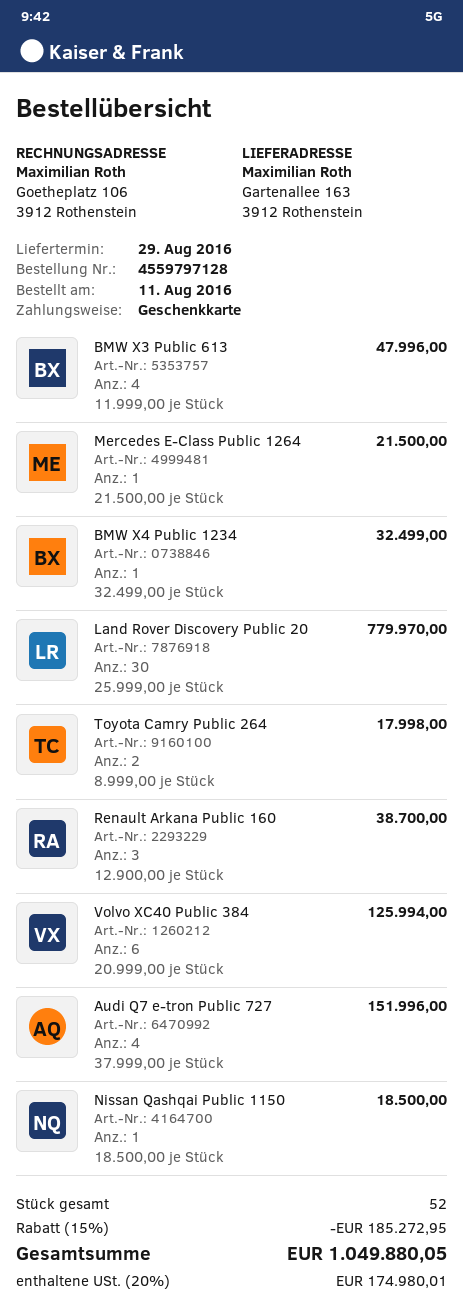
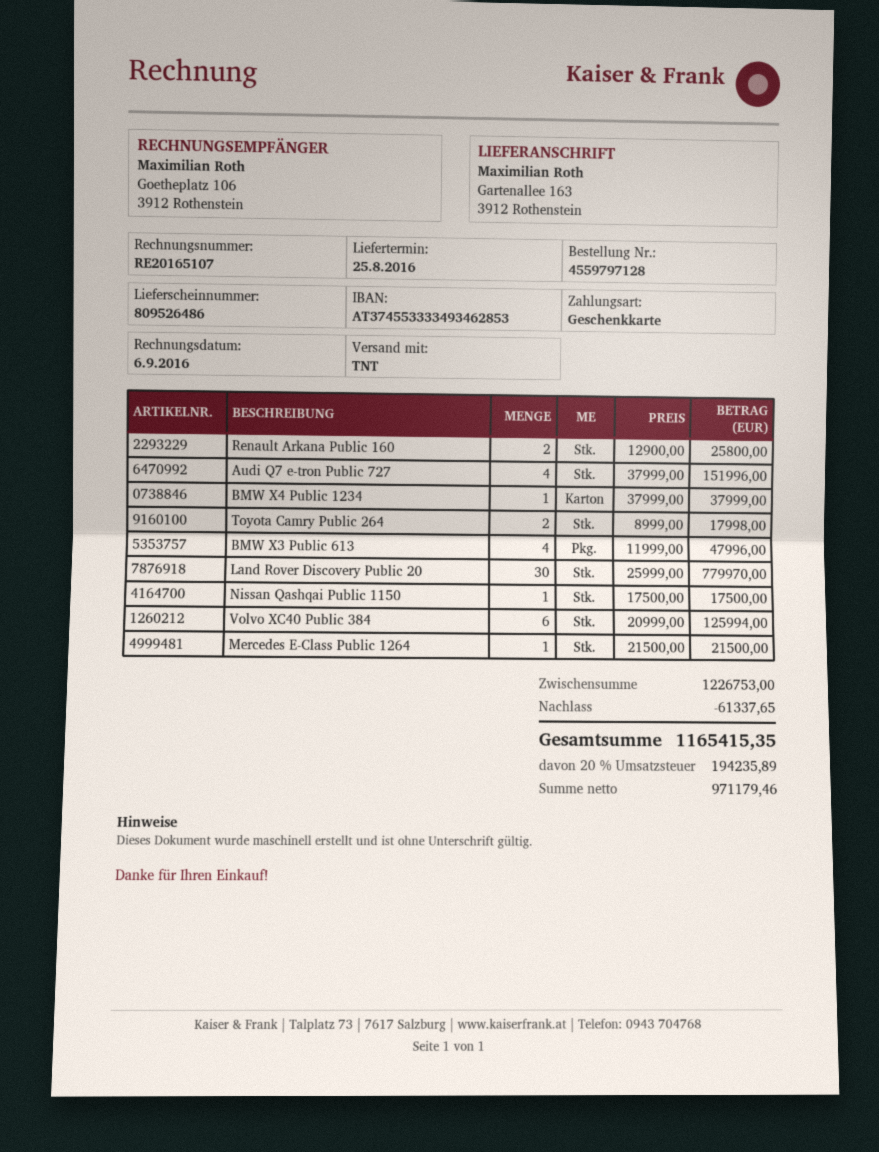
delivery date: 2016-08-29 -> 2016-08-25
BMW X4 Public 1234: 1 x 32499.00 = 32499.00 -> 1 x 37999.00 = 37999.00
Renault Arkana Public 160: 3 x 12900.00 = 38700.00 -> 2 x 12900.00 = 25800.00
Nissan Qashqai Public 1150: 1 x 18500.00 = 18500.00 -> 1 x 17500.00 = 17500.00
discount: 185272.95 -> 61337.65
tax: 20% = 174980.01 -> 20% = 194235.89
total: 1049880.05 -> 1165415.35

